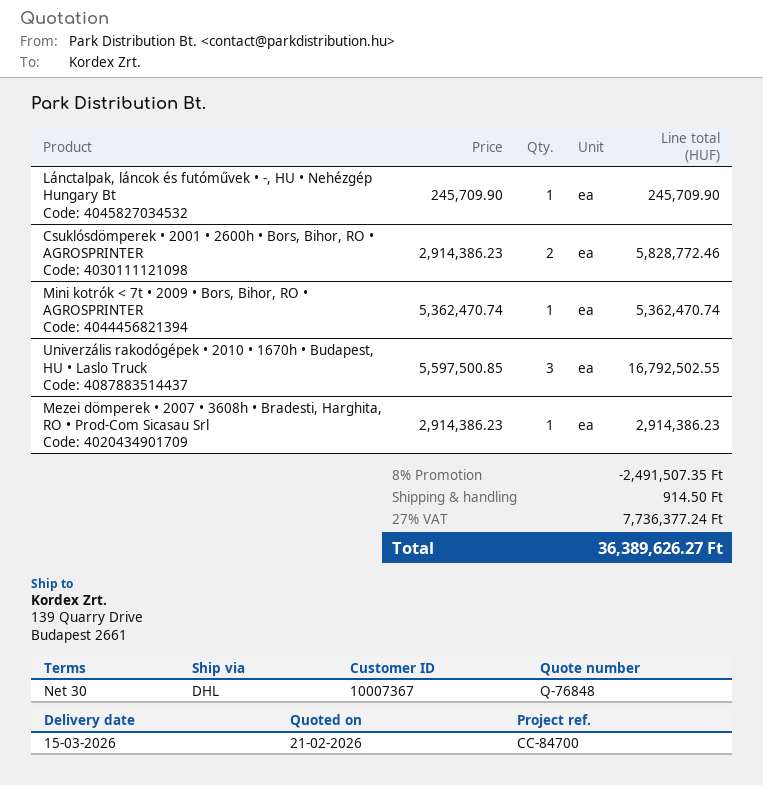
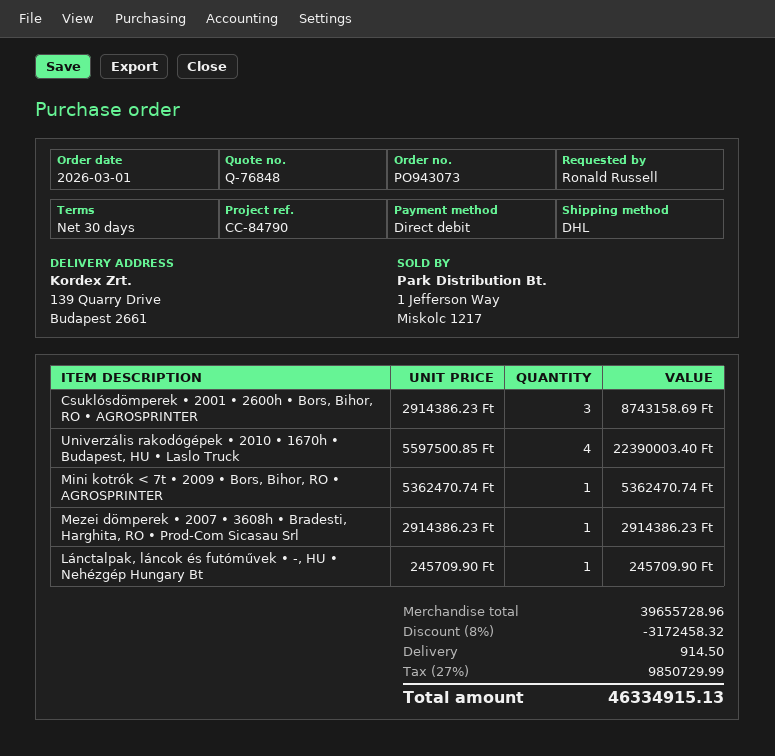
reference: CC-84700 -> CC-84790
Csuklósdömperek • 2001 • 2600h • Bors, Bihor, RO • AGROSPRINTER: 2 x 2914386.23 = 5828772.46 -> 3 x 2914386.23 = 8743158.69
Univerzális rakodógépek • 2010 • 1670h • Budapest, HU • Laslo Truck: 3 x 5597500.85 = 16792502.55 -> 4 x 5597500.85 = 22390003.40
discount: 8% = 2491507.35 -> 8% = 3172458.32
tax: 27% = 7736377.24 -> 27% = 9850729.99
total: 36389626.27 -> 46334915.13

